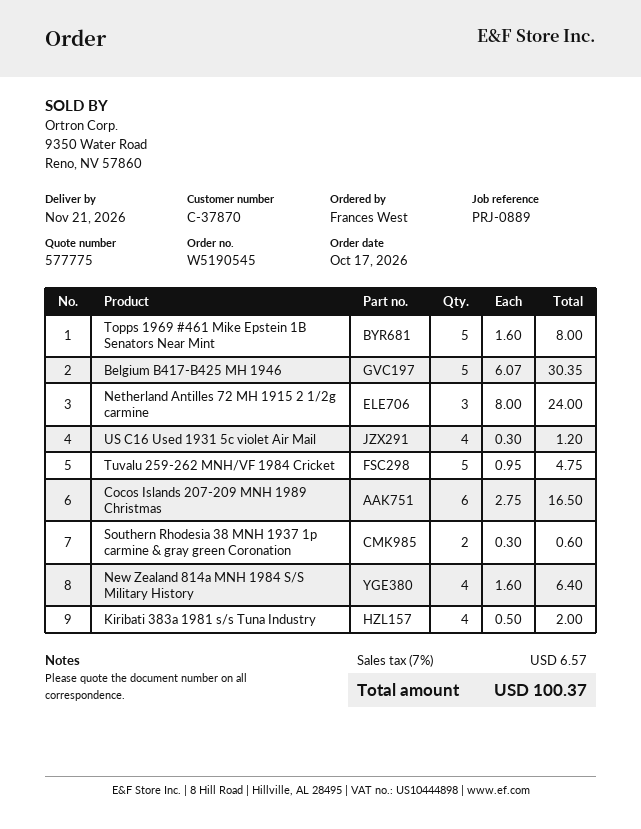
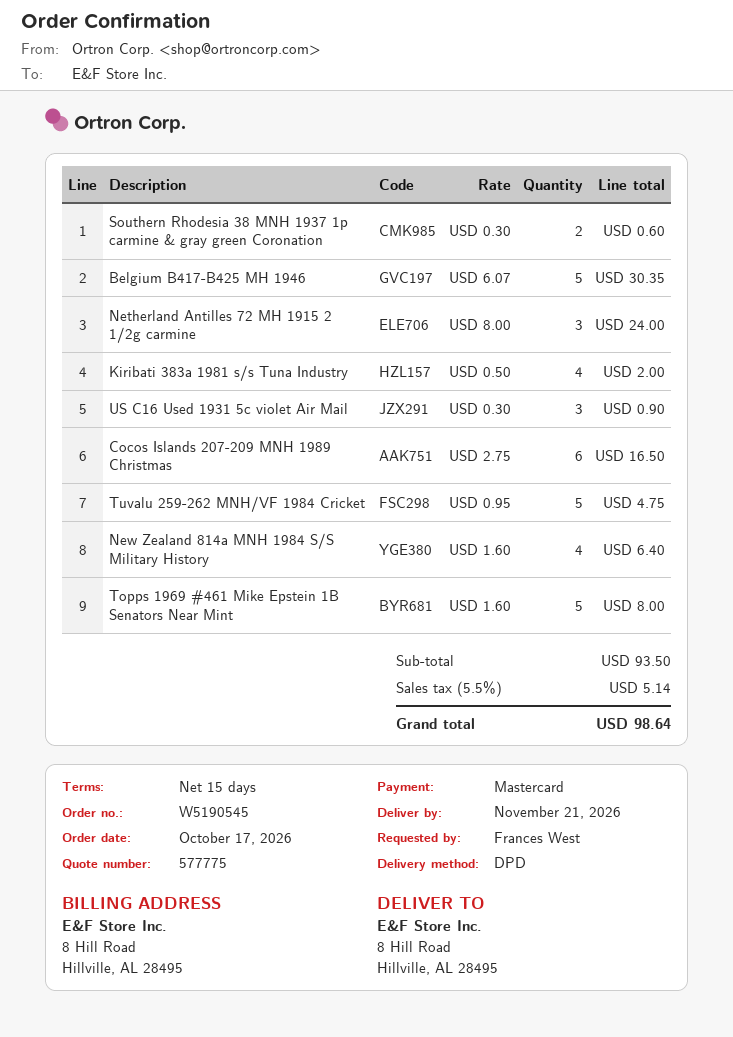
US C16 Used 1931 5c violet Air Mail: 4 x 0.30 = 1.20 -> 3 x 0.30 = 0.90
tax: 7% = 6.57 -> 5.5% = 5.14
total: 100.37 -> 98.64

